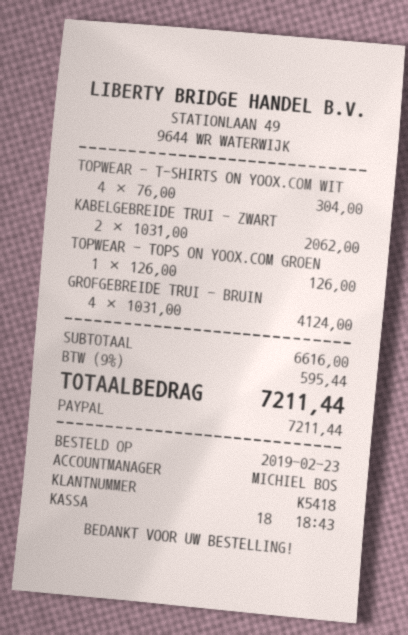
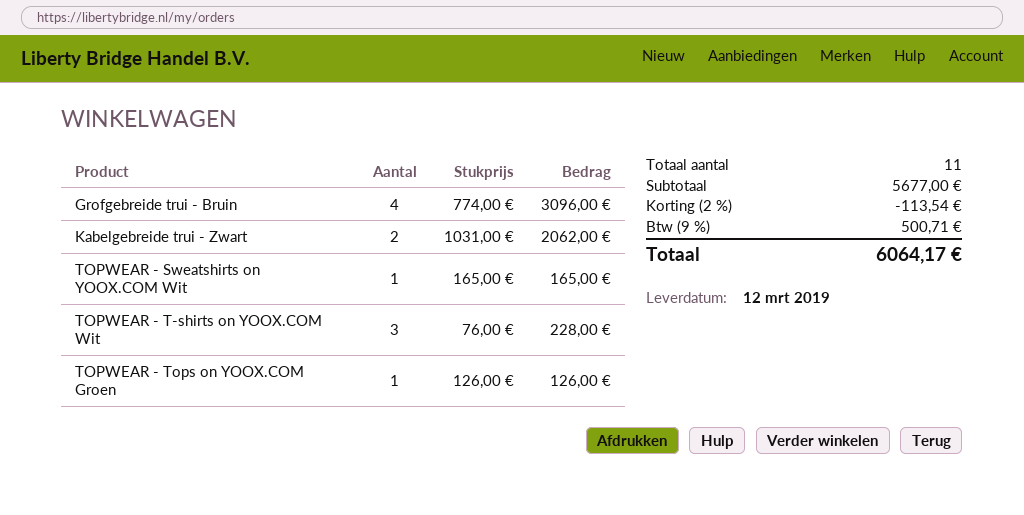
TOPWEAR - T-SHIRTS ON YOOX.COM WIT: 4 x 76.00 = 304.00 -> 3 x 76.00 = 228.00
GROFGEBREIDE TRUI - BRUIN: 4 x 1031.00 = 4124.00 -> 4 x 774.00 = 3096.00
TOPWEAR - Sweatshirts on YOOX.COM Wit: none -> 1 x 165.00 = 165.00
subtotal: 6616.00 -> 5677.00
discount: none -> 2% = 113.54
tax: 9% = 595.44 -> 9% = 500.71
total: 7211.44 -> 6064.17

